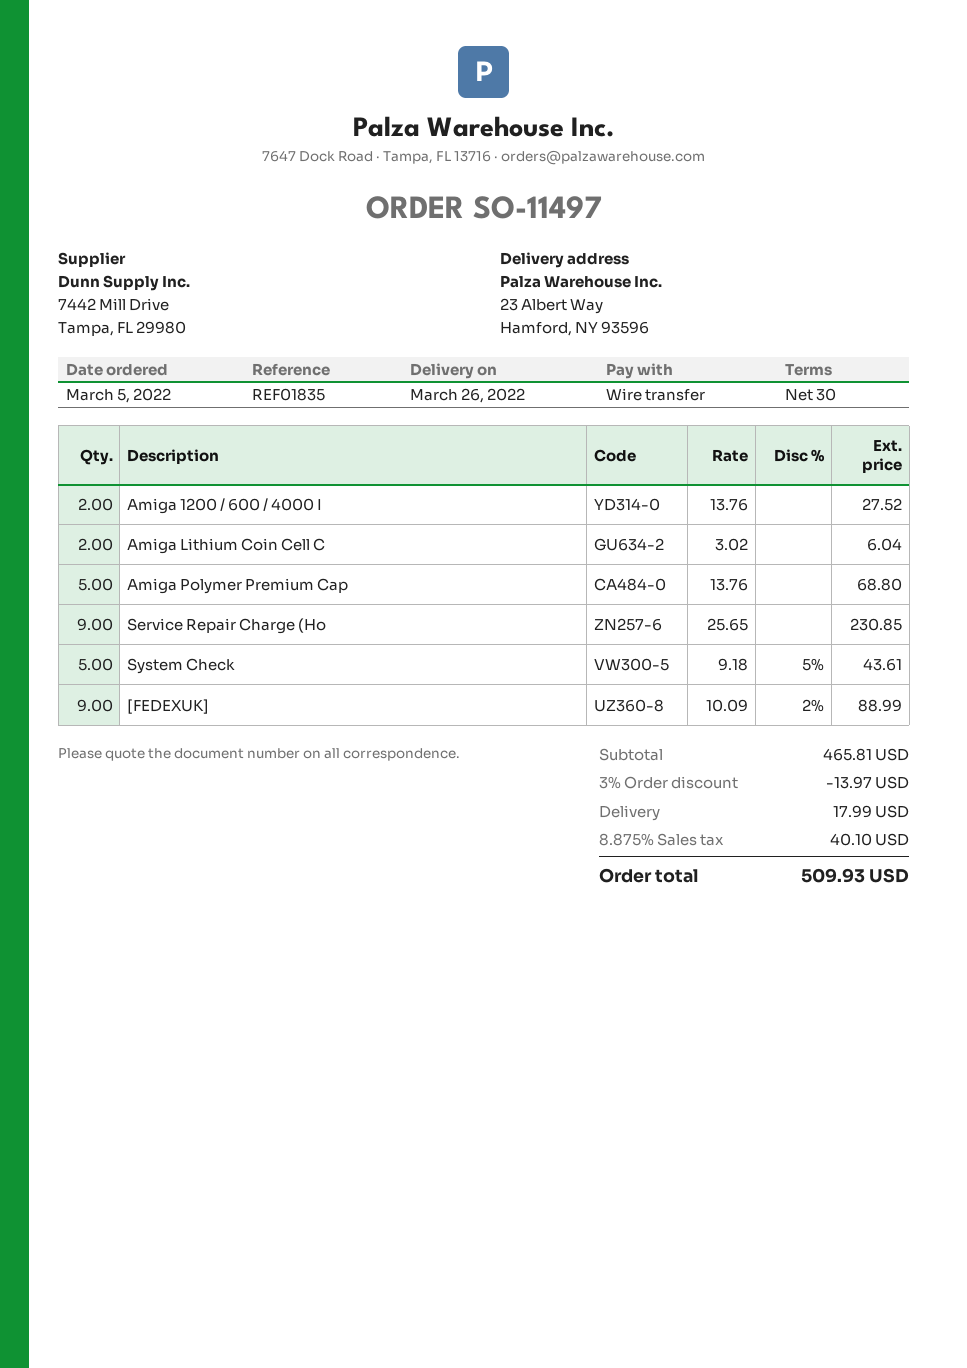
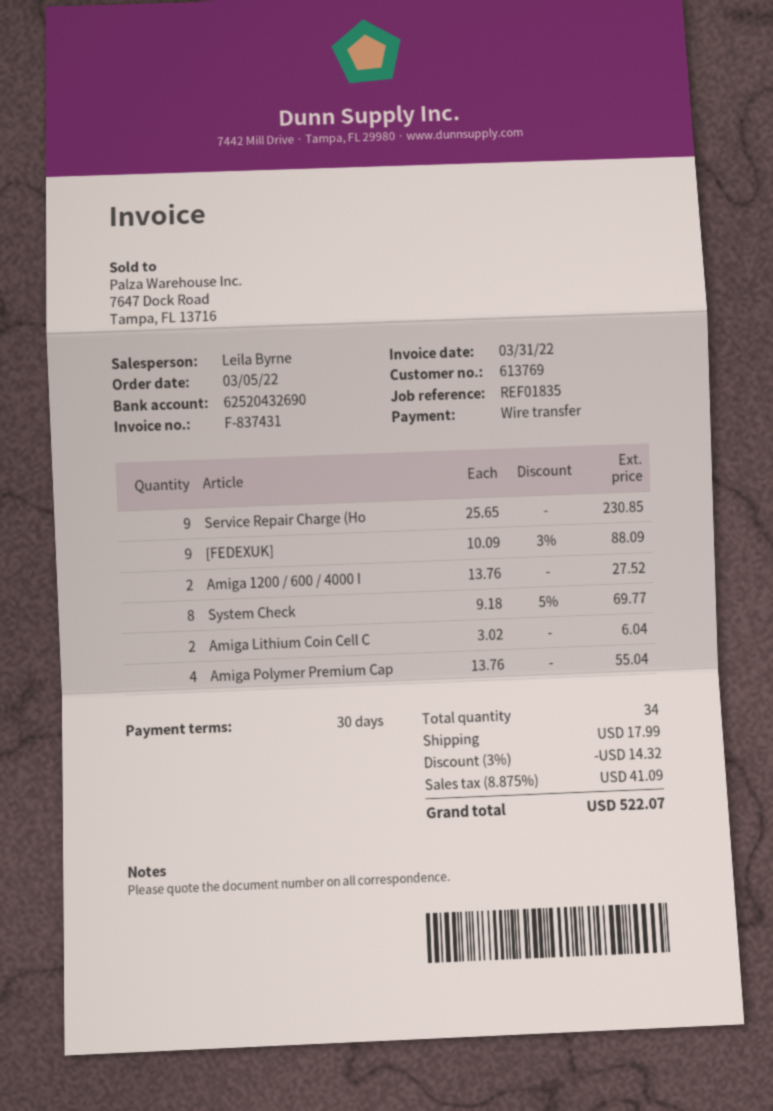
Amiga Polymer Premium Cap: 5 x 13.76 = 68.80 -> 4 x 13.76 = 55.04
System Check: 5 x 9.18 - 5% = 43.61 -> 8 x 9.18 - 5% = 69.77
[FEDEXUK]: 9 x 10.09 - 2% = 88.99 -> 9 x 10.09 - 3% = 88.09
discount: 3% = 13.97 -> 3% = 14.32
tax: 8.875% = 40.10 -> 8.875% = 41.09
total: 509.93 -> 522.07

